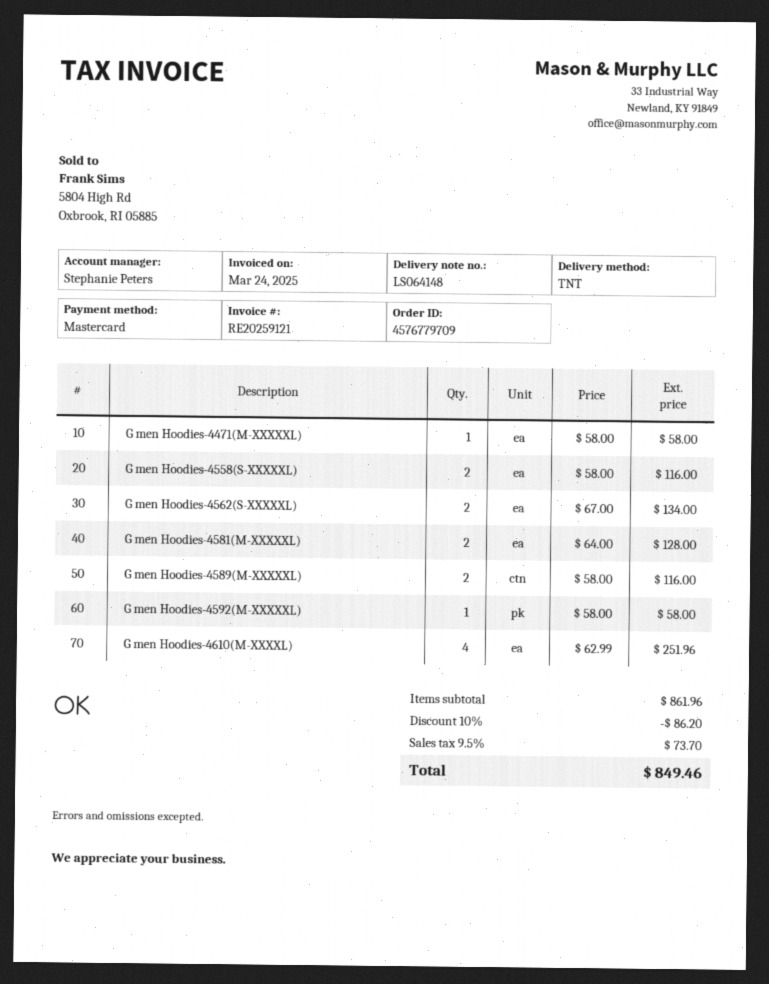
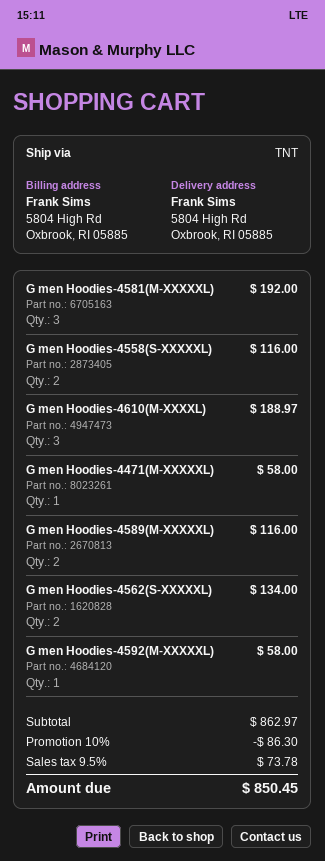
G men Hoodies-4581(M-XXXXXL): 2 for 128.00 -> 3 for 192.00
G men Hoodies-4610(M-XXXXL): 4 for 251.96 -> 3 for 188.97
subtotal: 861.96 -> 862.97
discount: 10% = 86.20 -> 10% = 86.30
tax: 9.5% = 73.70 -> 9.5% = 73.78
total: 849.46 -> 850.45

